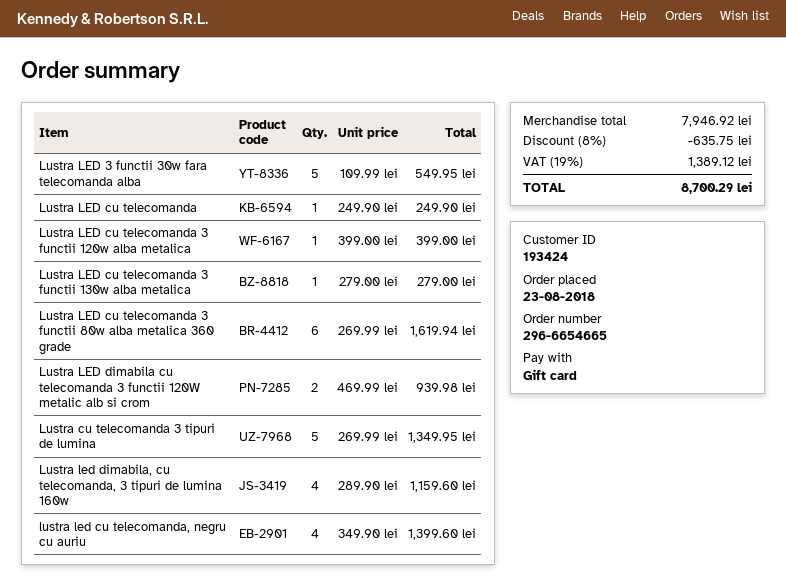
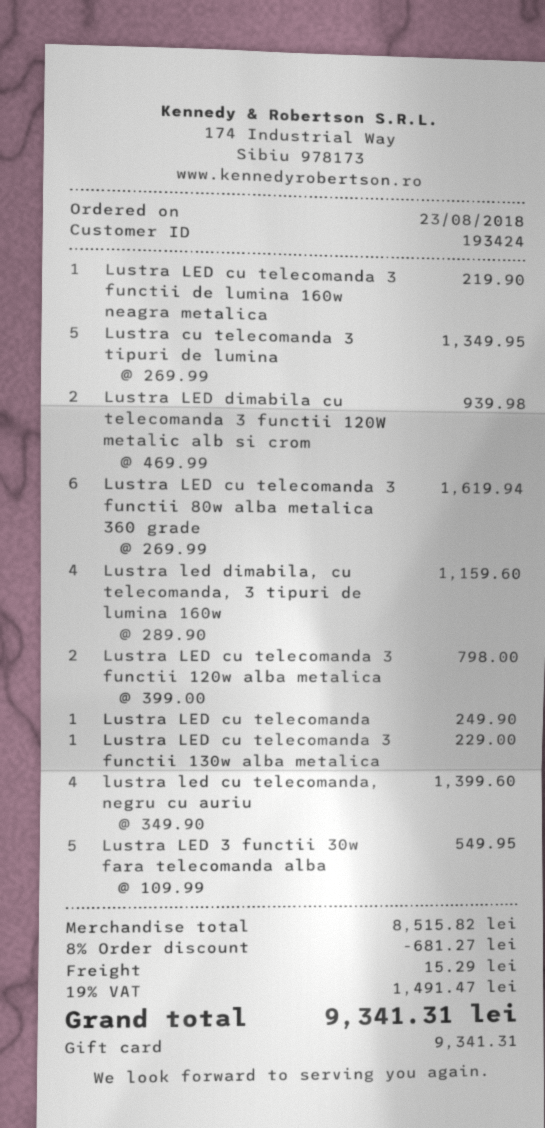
Lustra LED cu telecomanda 3 functii 120w alba metalica: 1 x 399.00 = 399.00 -> 2 x 399.00 = 798.00
Lustra LED cu telecomanda 3 functii 130w alba metalica: 1 x 279.00 = 279.00 -> 1 x 229.00 = 229.00
Lustra LED cu telecomanda 3 functii de lumina 160w neagra metalica: none -> 1 x 219.90 = 219.90
subtotal: 7946.92 -> 8515.82
discount: 8% = 635.75 -> 8% = 681.27
shipping: none -> 15.29
tax: 19% = 1389.12 -> 19% = 1491.47
total: 8700.29 -> 9341.31

